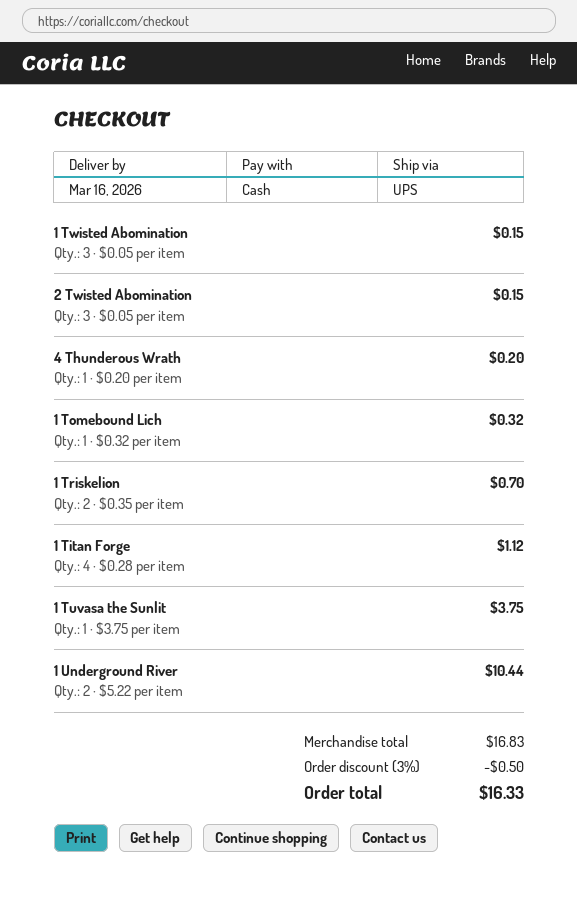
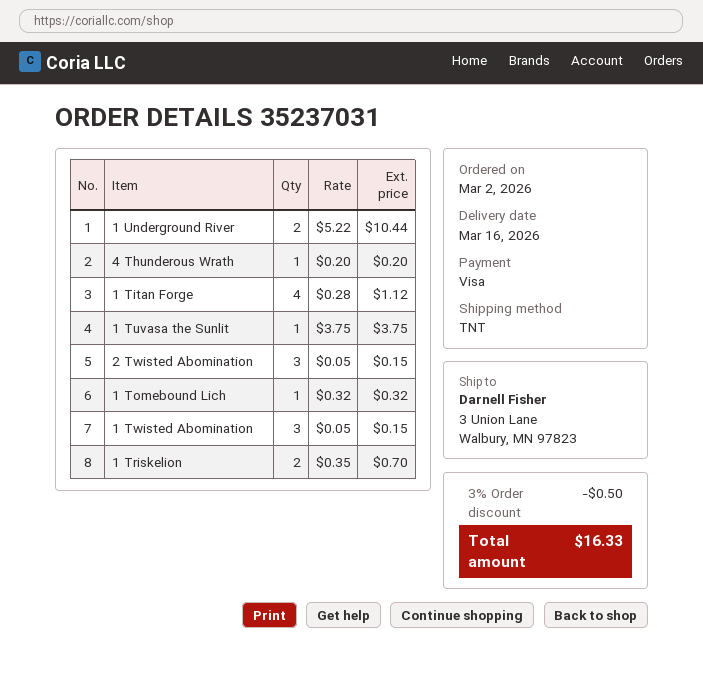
payment method: cash -> Visa
shipping method: UPS -> TNT

